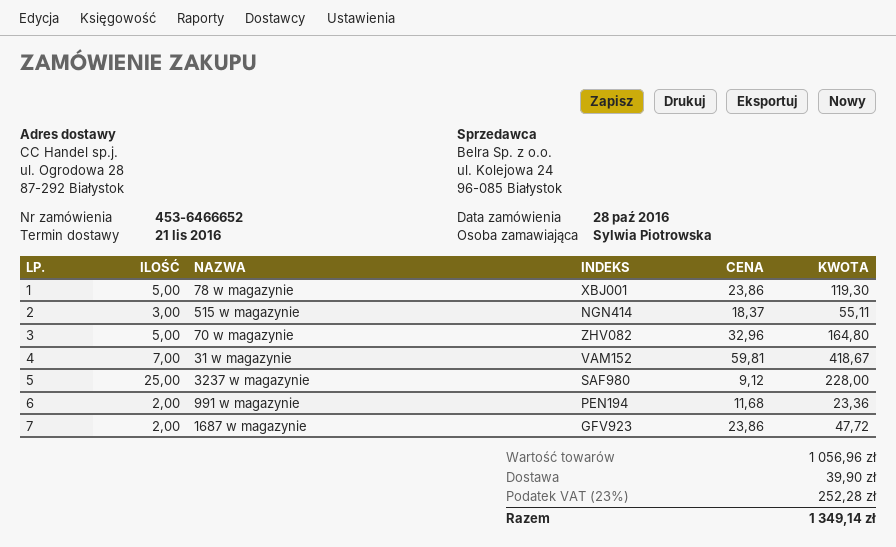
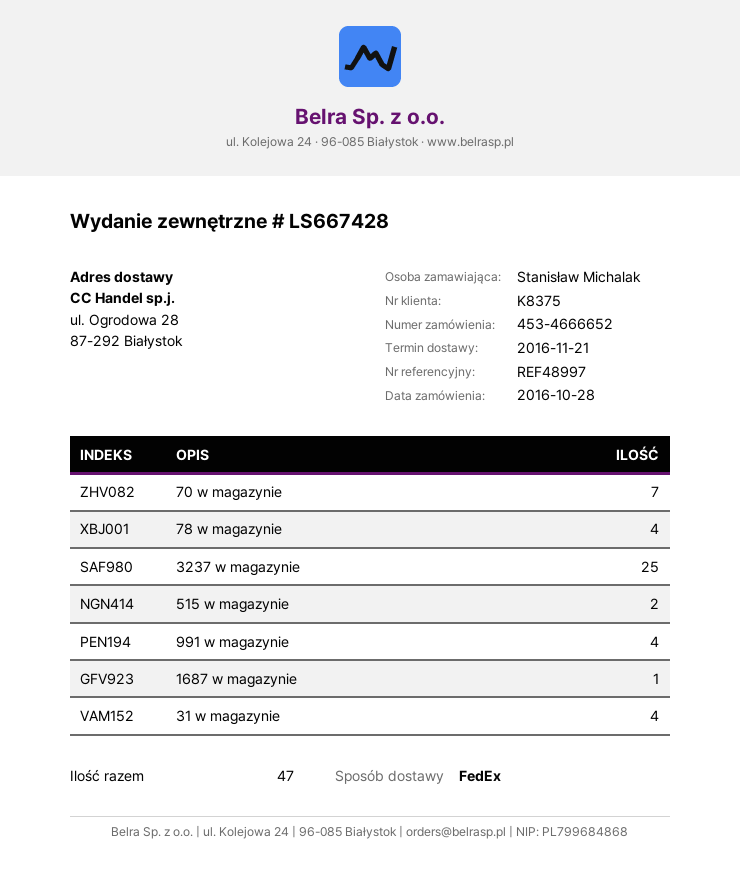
order number: 453-6466652 -> 453-4666652
ordered by: Sylwia Piotrowska -> Stanisław Michalak
78 w magazynie: 5 -> 4
515 w magazynie: 3 -> 2
70 w magazynie: 5 -> 7
31 w magazynie: 7 -> 4
991 w magazynie: 2 -> 4
1687 w magazynie: 2 -> 1

